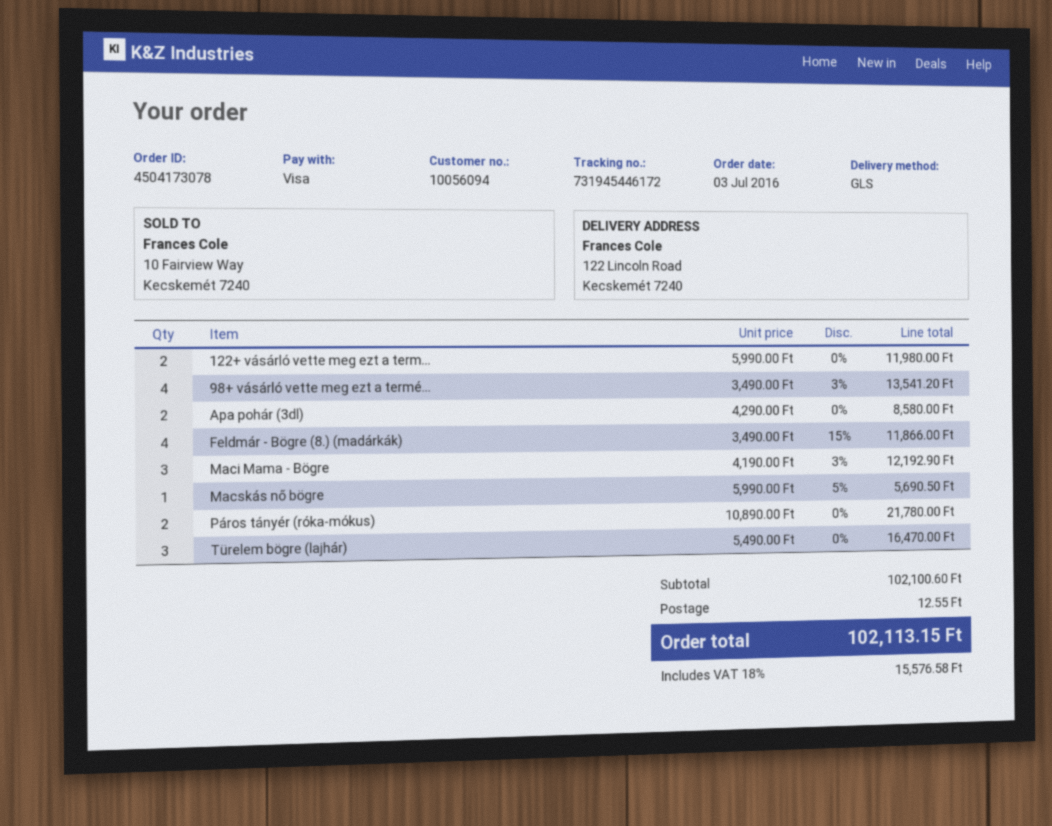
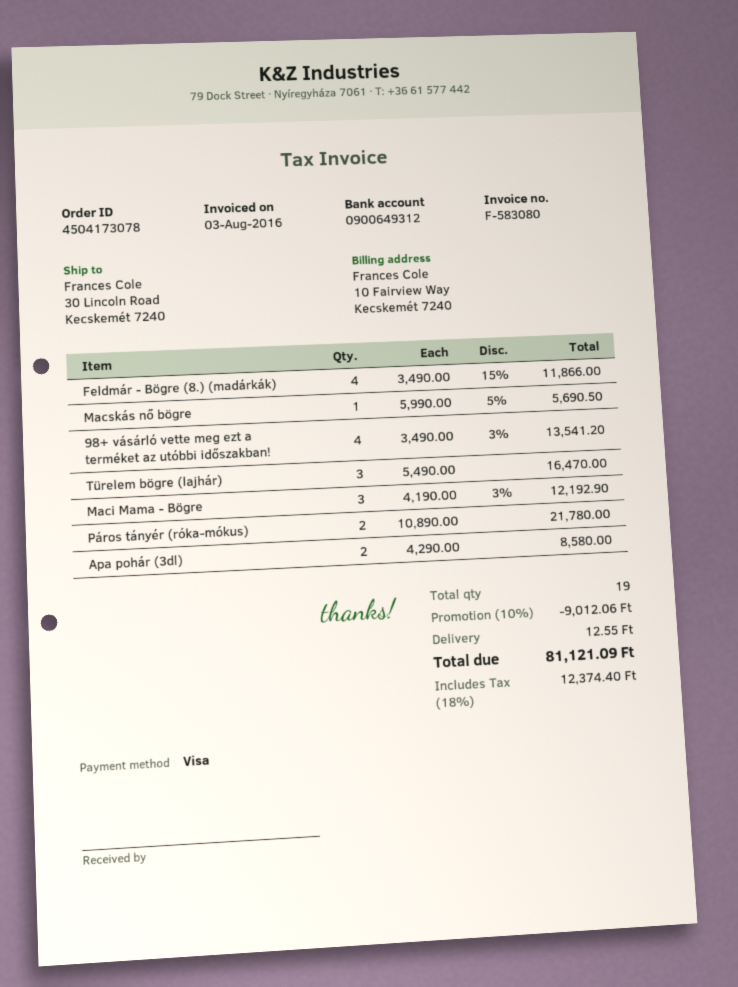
ship to: 122 Lincoln Road, Kecskemét 7240 -> 30 Lincoln Road, Kecskemét 7240
122+ vásárló vette meg ezt a term...: 2 x 5990.00 = 11980.00 -> none
discount: none -> 10% = 9012.06
tax: 18% = 15576.58 -> 18% = 12374.40
total: 102113.15 -> 81121.09

